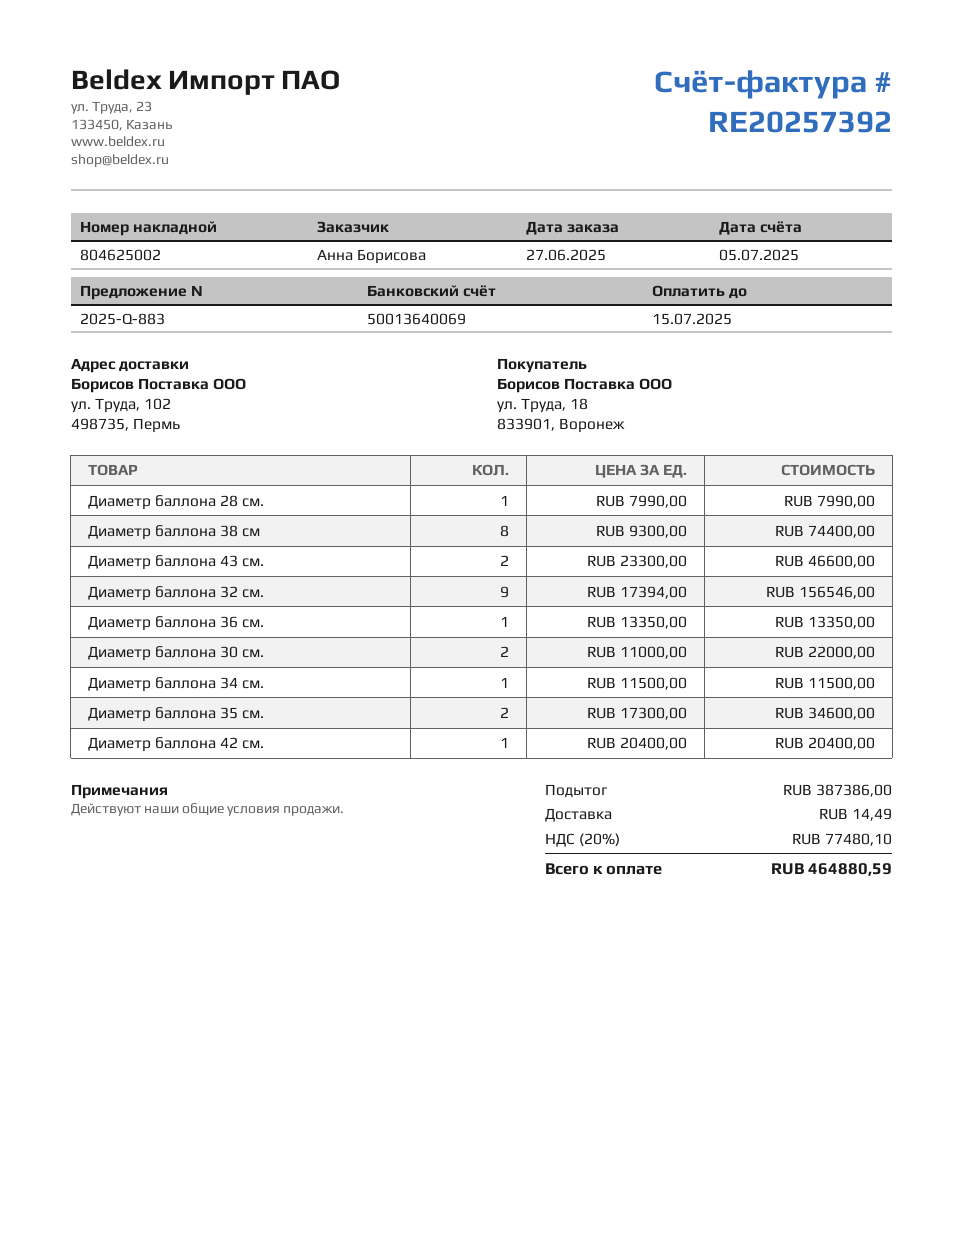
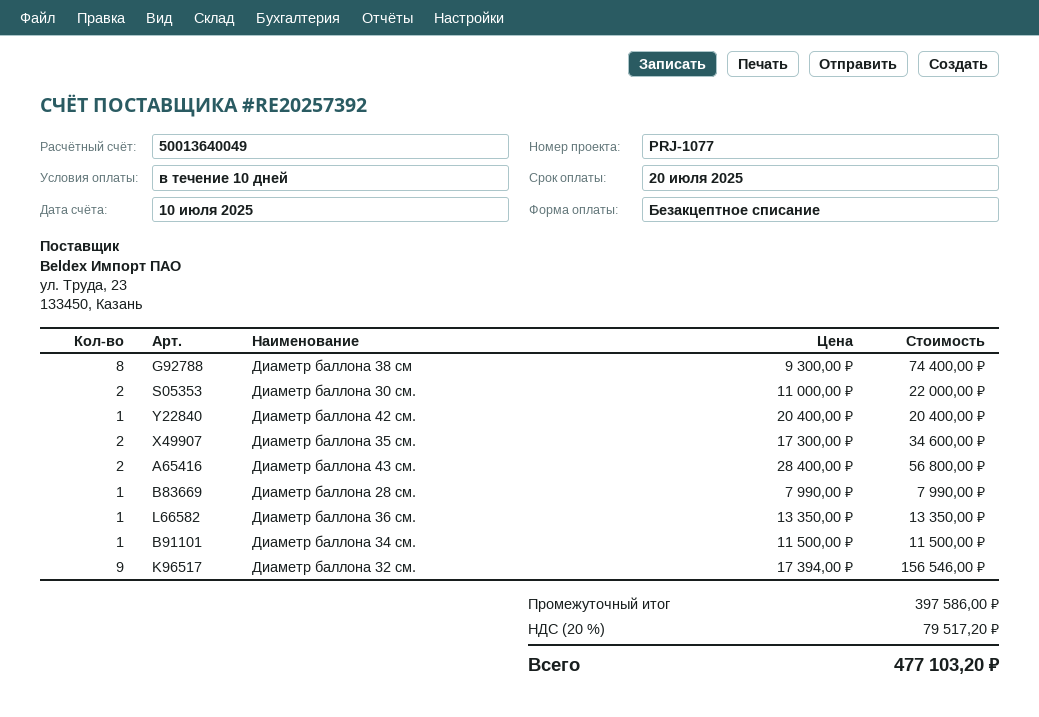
invoice date: 2025-07-05 -> 2025-07-10
due date: 2025-07-15 -> 2025-07-20
bank account: 50013640069 -> 50013640049
Диаметр баллона 43 см.: 2 x 23300.00 = 46600.00 -> 2 x 28400.00 = 56800.00
subtotal: 387386.00 -> 397586.00
shipping: 14.49 -> none
tax: 20% = 77480.10 -> 20% = 79517.20
total: 464880.59 -> 477103.20

